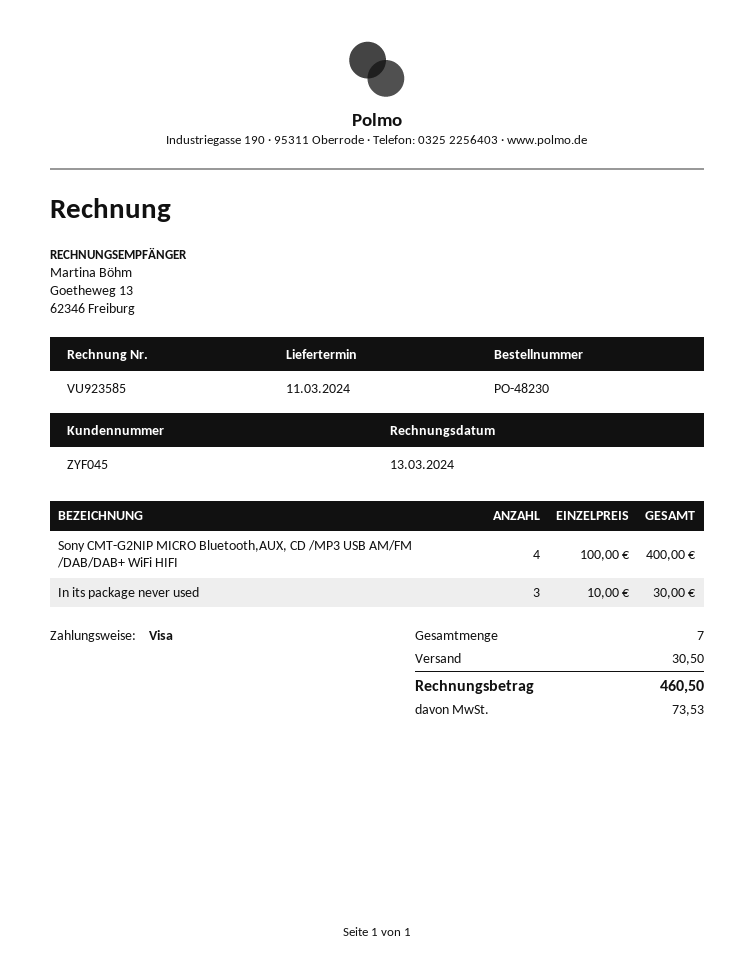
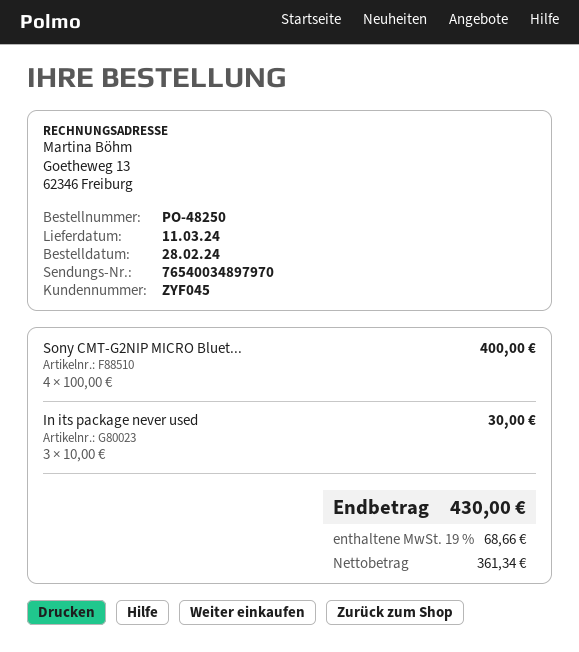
order number: PO-48230 -> PO-48250
shipping: 30.50 -> none
tax: 73.53 -> 68.66
total: 460.50 -> 430.00

